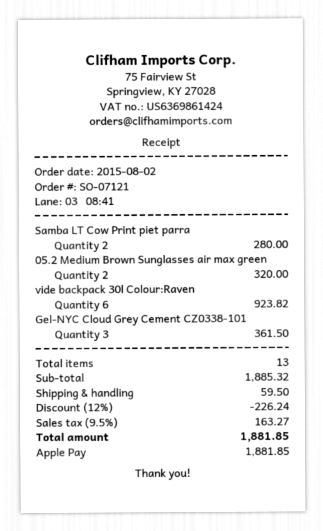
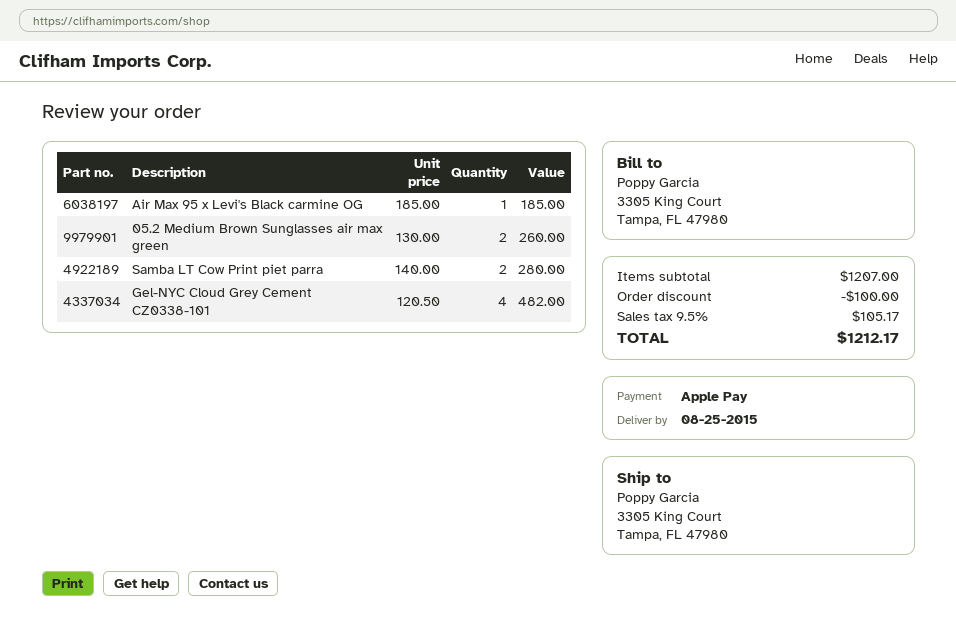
05.2 Medium Brown Sunglasses air max green: 2 for 320.00 -> 2 for 260.00
vide backpack 30l Colour:Raven: 6 for 923.82 -> none
Gel-NYC Cloud Grey Cement CZ0338-101: 3 for 361.50 -> 4 for 482.00
Air Max 95 x Levi's Black carmine OG: none -> 1 for 185.00
subtotal: 1885.32 -> 1207.00
discount: 226.24 -> 100.00
shipping: 59.50 -> none
tax: 9.5% = 163.27 -> 9.5% = 105.17
total: 1881.85 -> 1212.17

